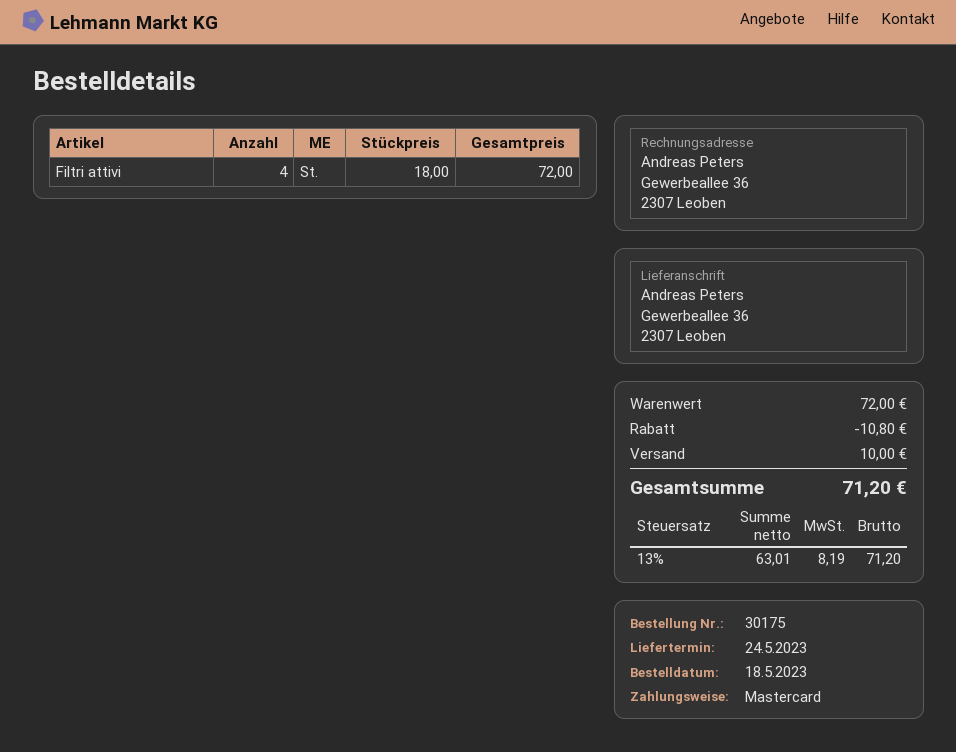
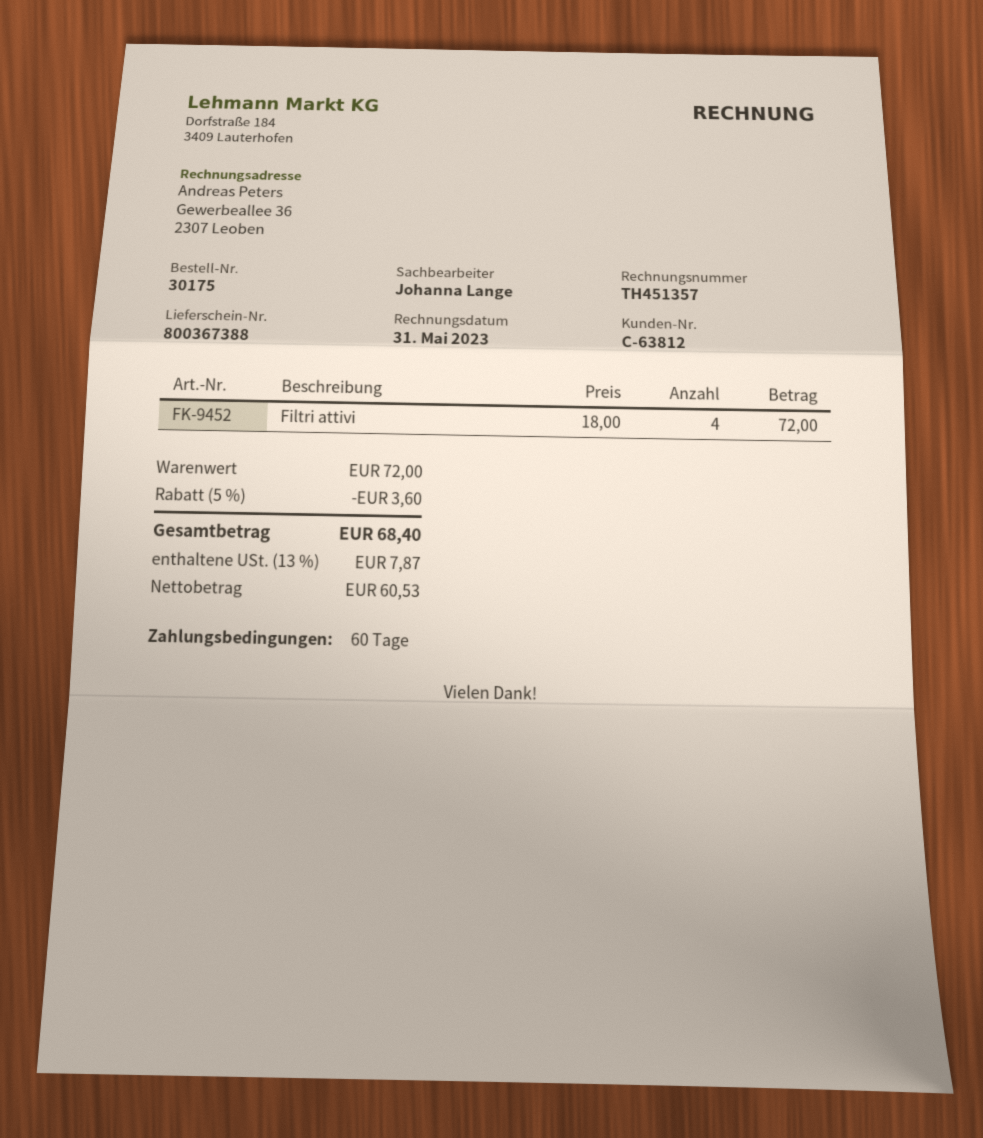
discount: 10.80 -> 3.60
shipping: 10.00 -> none
net: 63.01 -> 60.53
tax: 13% = 8.19 -> 13% = 7.87
total: 71.20 -> 68.40

